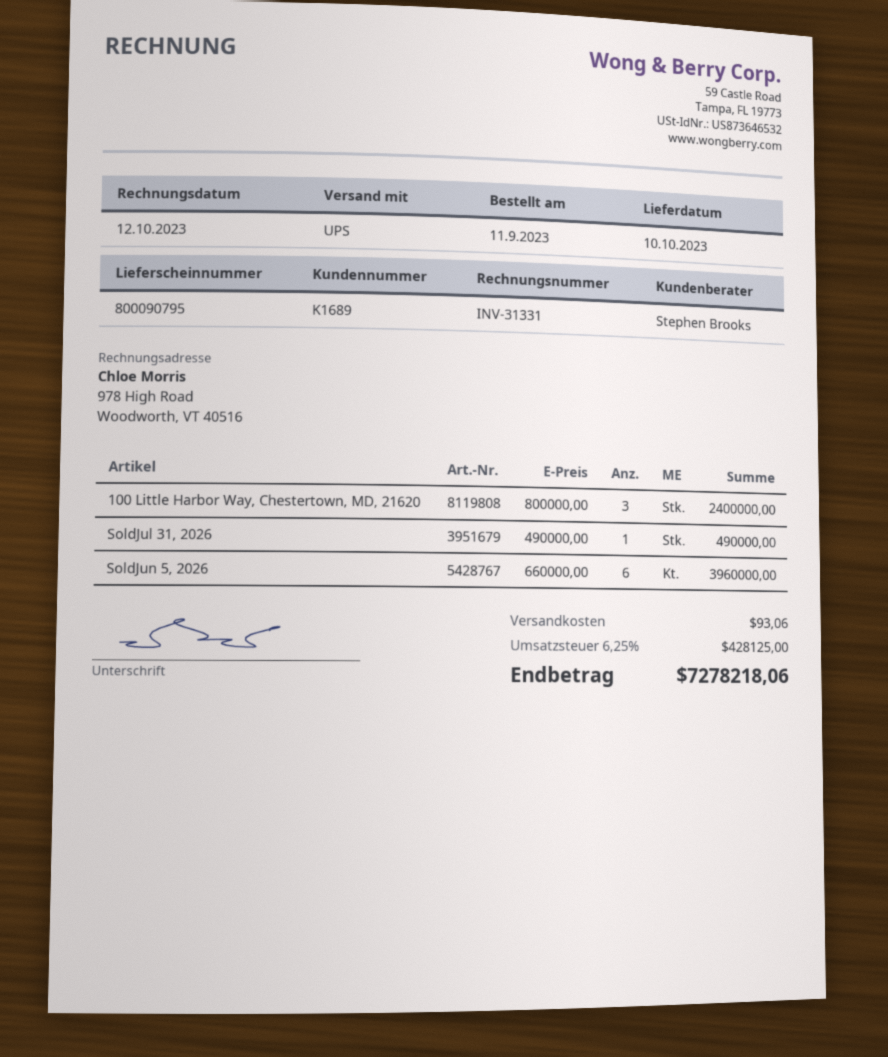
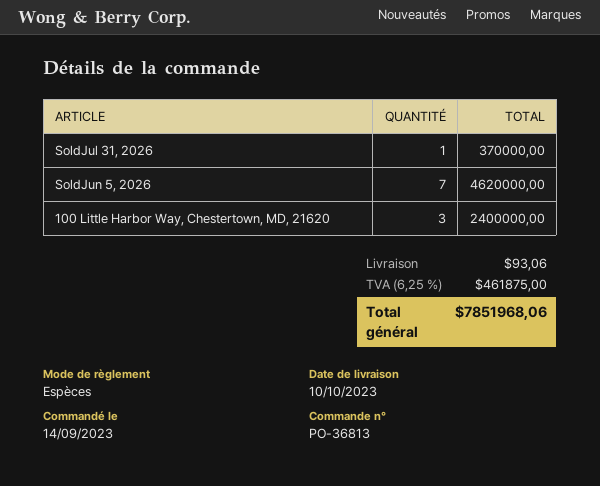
order date: 2023-09-11 -> 2023-09-14
SoldJul 31, 2026: 1 for 490000.00 -> 1 for 370000.00
SoldJun 5, 2026: 6 for 3960000.00 -> 7 for 4620000.00
tax: 6.25% = 428125.00 -> 6.25% = 461875.00
total: 7278218.06 -> 7851968.06

